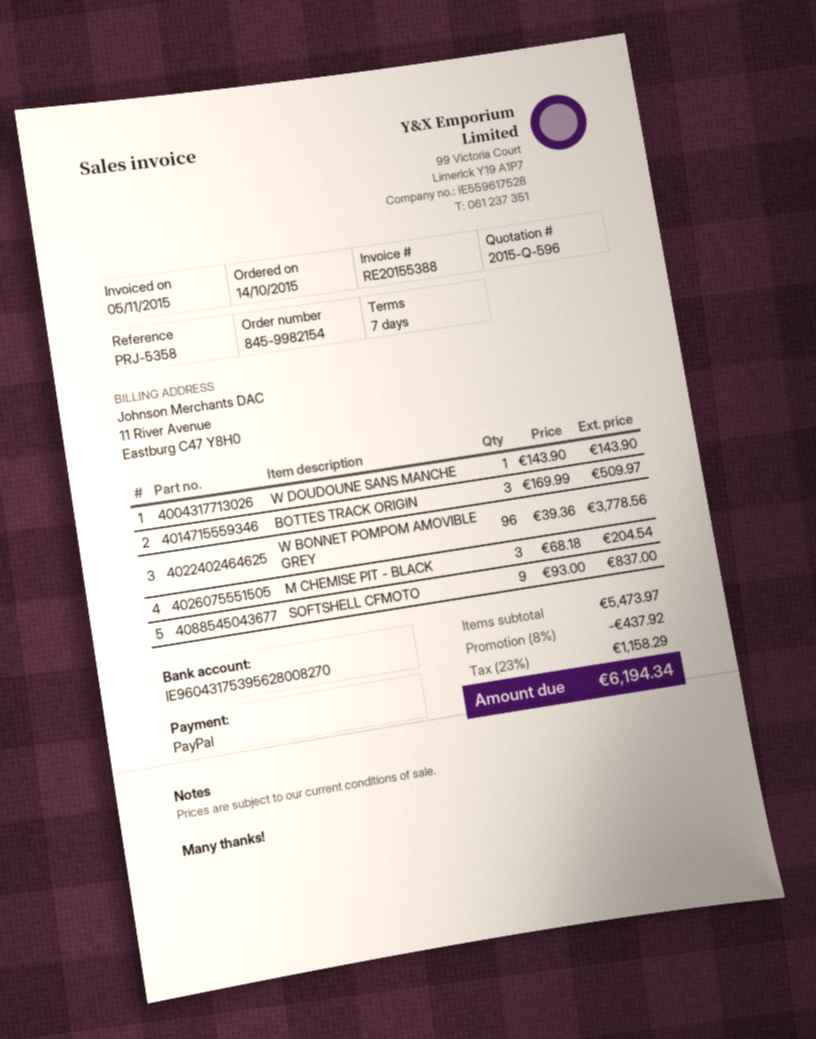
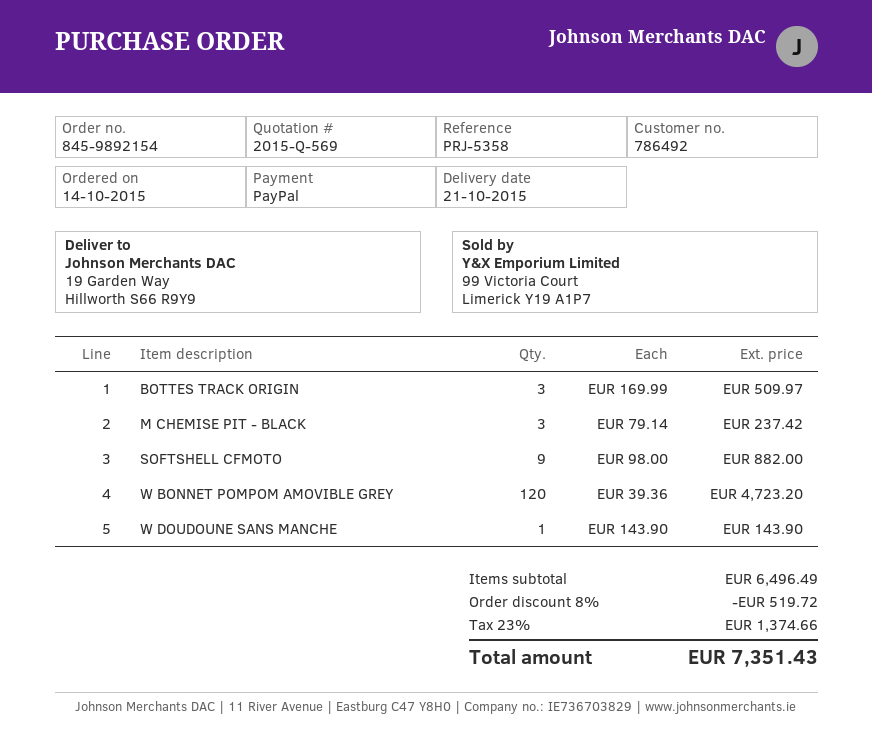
quote number: 2015-Q-596 -> 2015-Q-569
order number: 845-9982154 -> 845-9892154
W BONNET POMPOM AMOVIBLE GREY: 96 x 39.36 = 3778.56 -> 120 x 39.36 = 4723.20
M CHEMISE PIT - BLACK: 3 x 68.18 = 204.54 -> 3 x 79.14 = 237.42
SOFTSHELL CFMOTO: 9 x 93.00 = 837.00 -> 9 x 98.00 = 882.00
subtotal: 5473.97 -> 6496.49
discount: 8% = 437.92 -> 8% = 519.72
tax: 23% = 1158.29 -> 23% = 1374.66
total: 6194.34 -> 7351.43

